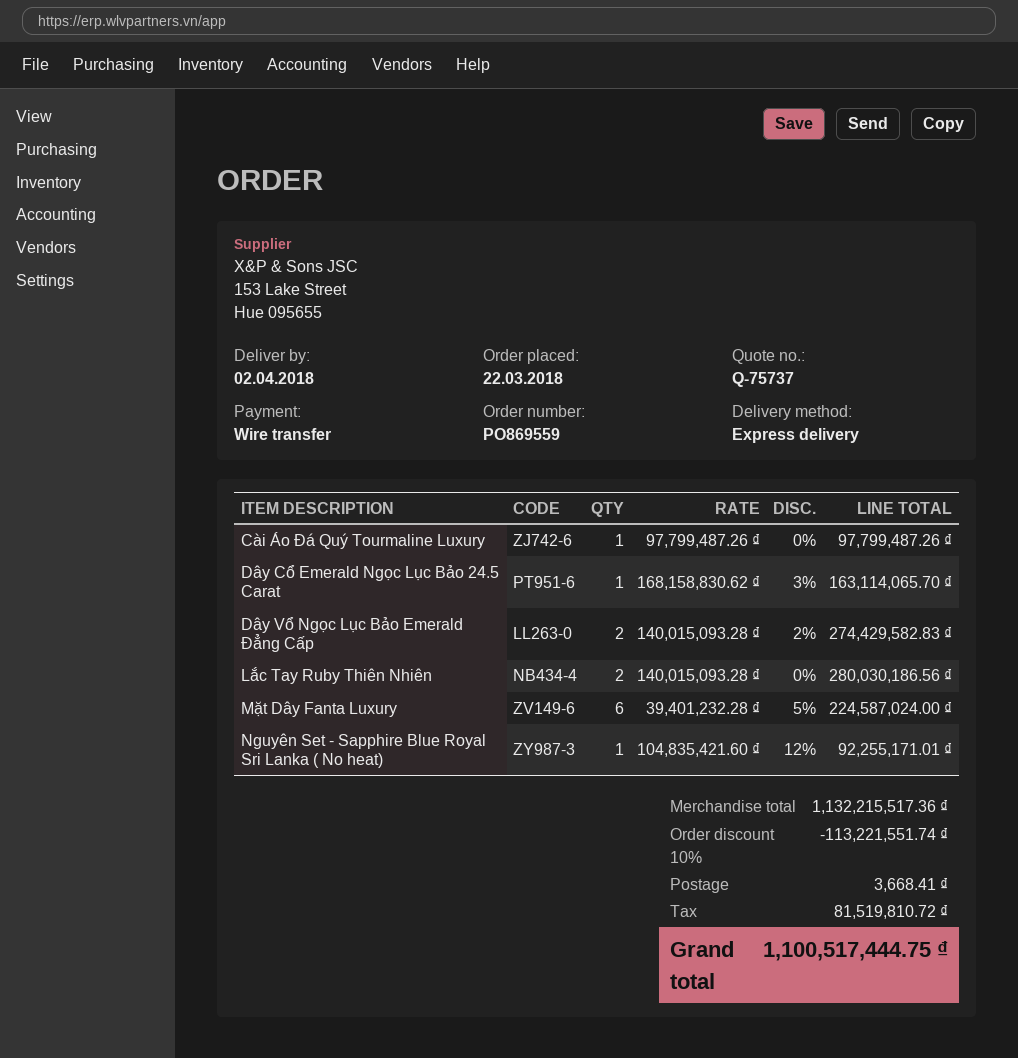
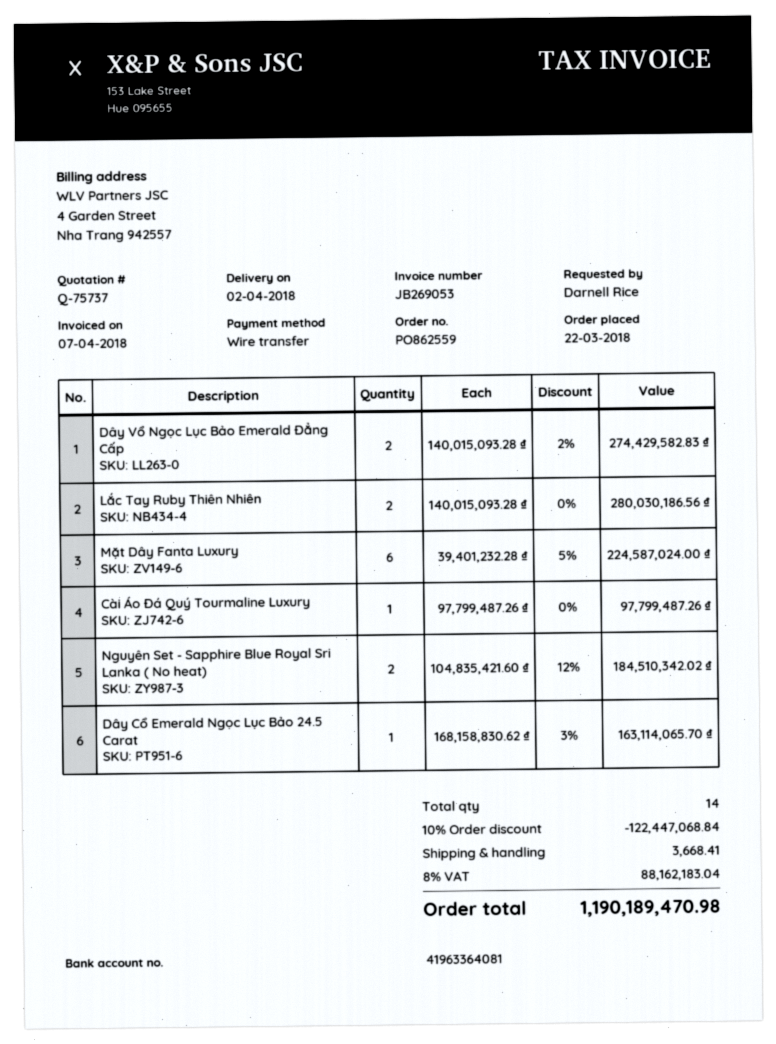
order number: PO869559 -> PO862559
Nguyên Set - Sapphire Blue Royal Sri Lanka ( No heat): 1 x 104835421.60 - 12% = 92255171.01 -> 2 x 104835421.60 - 12% = 184510342.02
discount: 10% = 113221551.74 -> 10% = 122447068.84
tax: 81519810.72 -> 88162183.04
total: 1100517444.75 -> 1190189470.98

